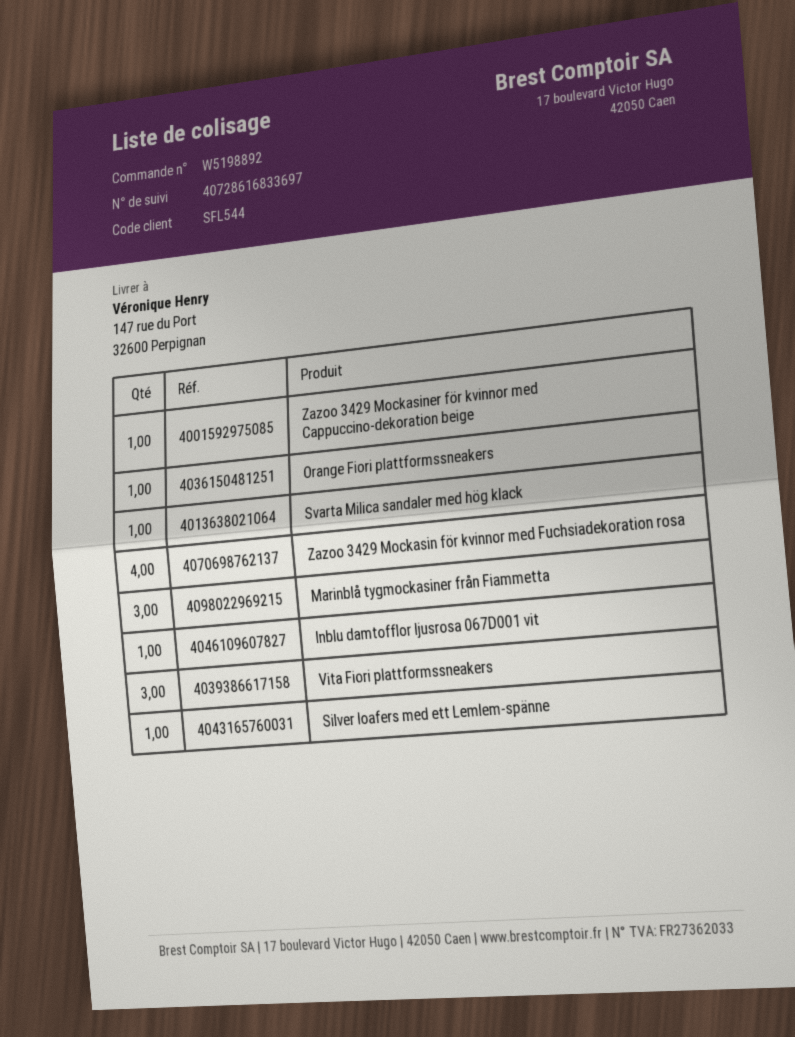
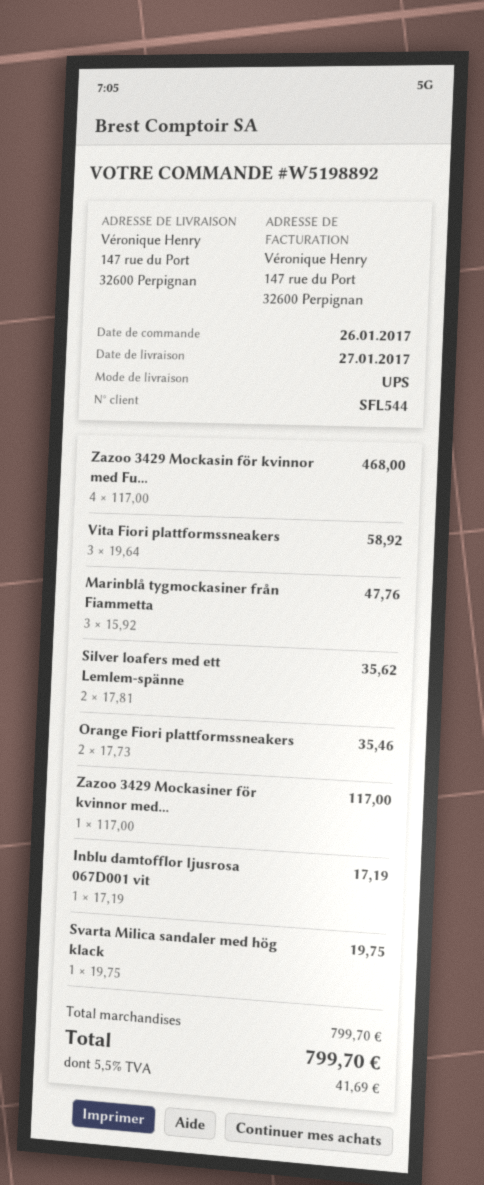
Orange Fiori plattformssneakers: 1 -> 2
Silver loafers med ett Lemlem-spänne: 1 -> 2

